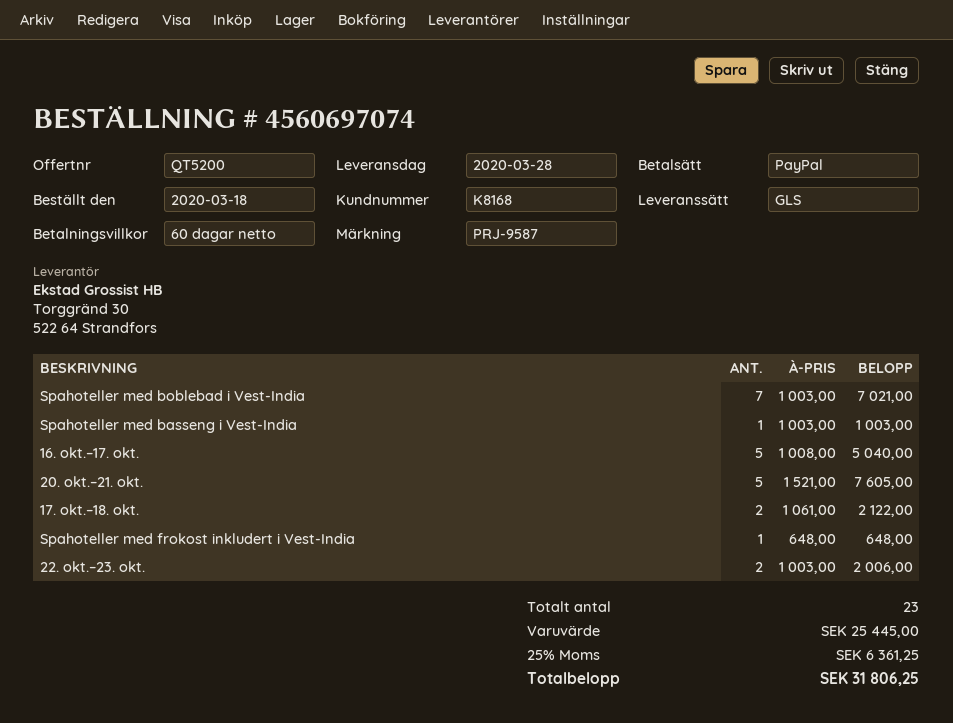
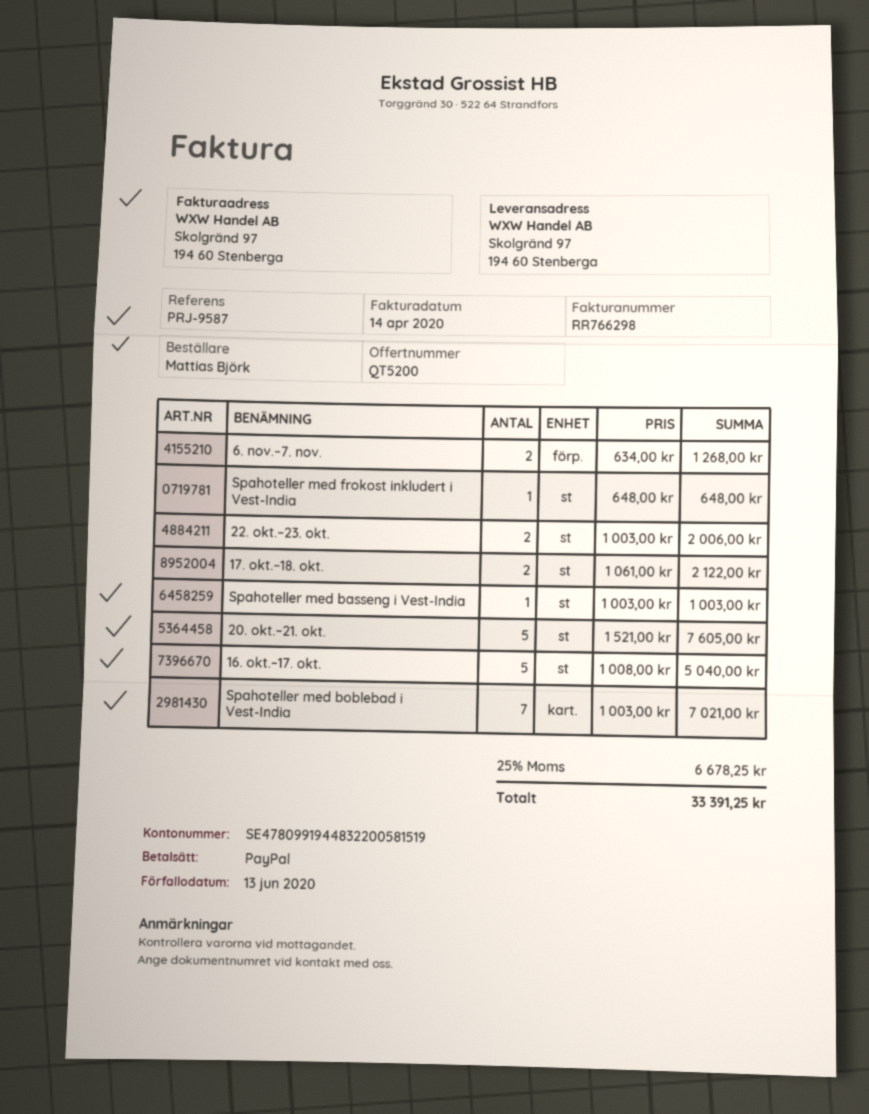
6. nov.–7. nov.: none -> 2 x 634.00 = 1268.00
tax: 25% = 6361.25 -> 25% = 6678.25
total: 31806.25 -> 33391.25

